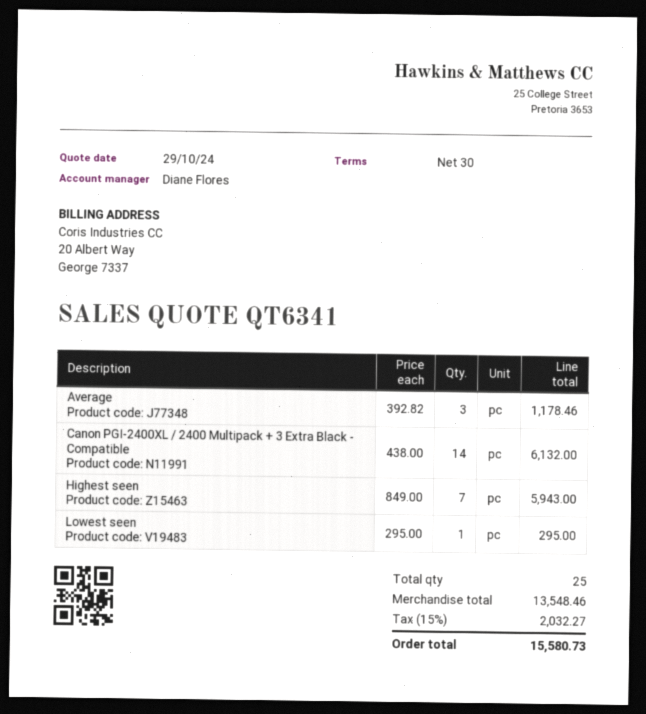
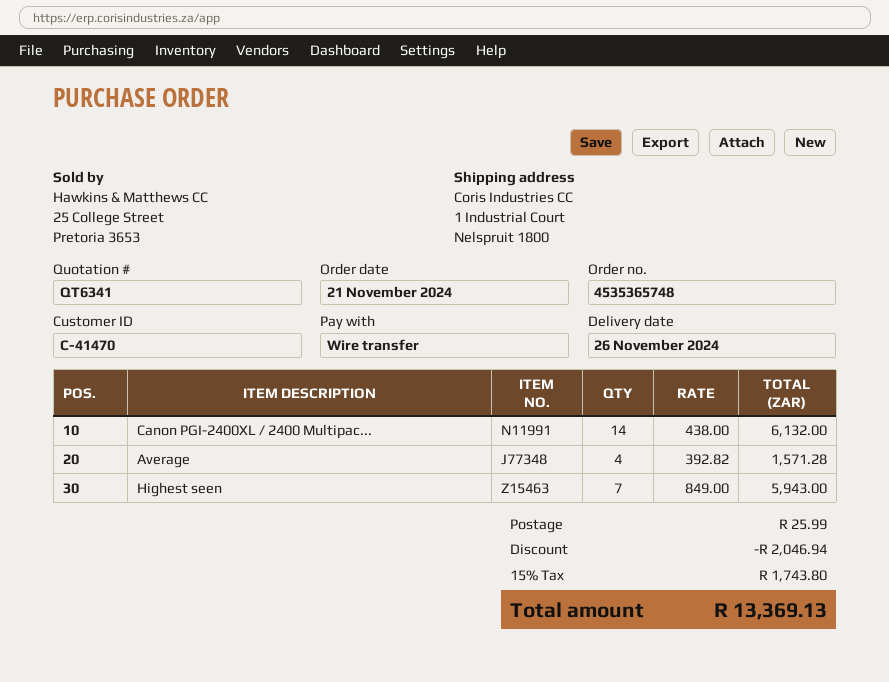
Average: 3 x 392.82 = 1178.46 -> 4 x 392.82 = 1571.28
Lowest seen: 1 x 295.00 = 295.00 -> none
discount: none -> 2046.94
shipping: none -> 25.99
tax: 15% = 2032.27 -> 15% = 1743.80
total: 15580.73 -> 13369.13

